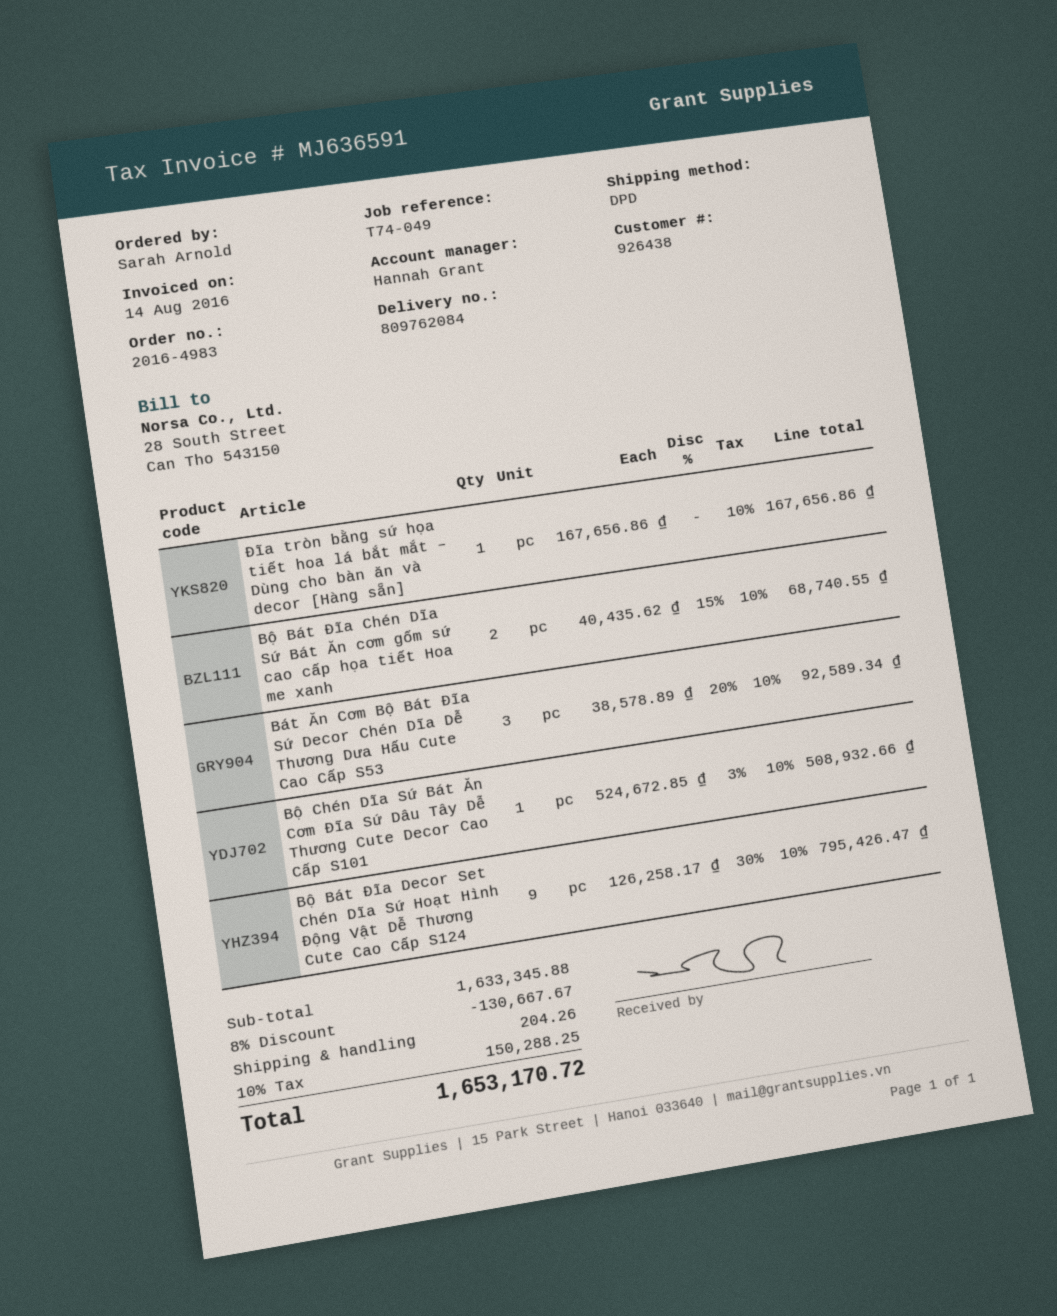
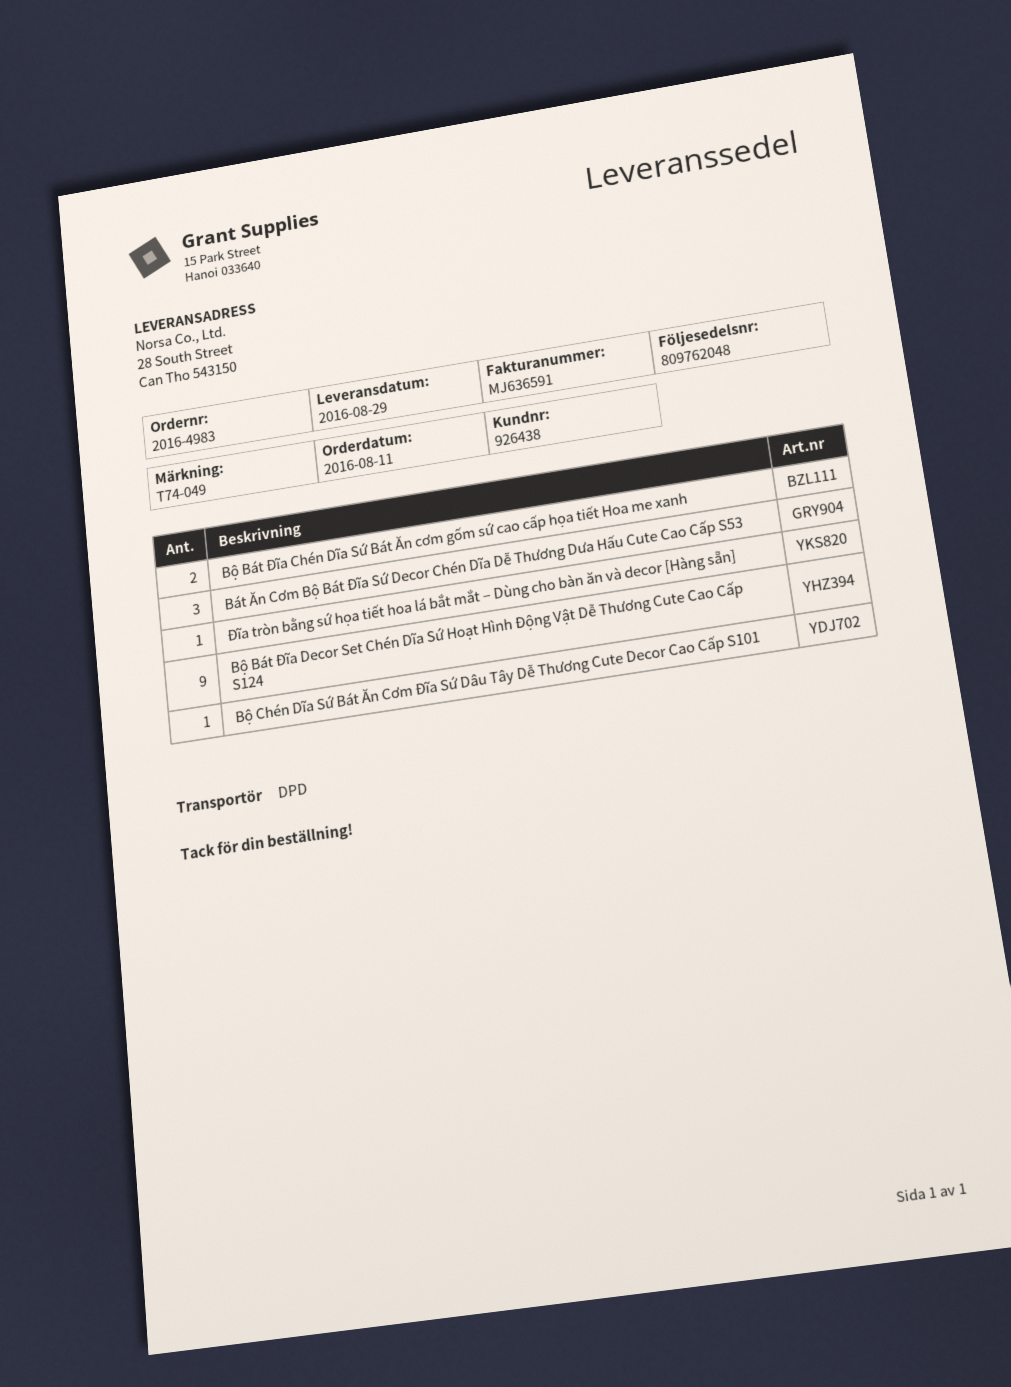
delivery note number: 809762084 -> 809762048

